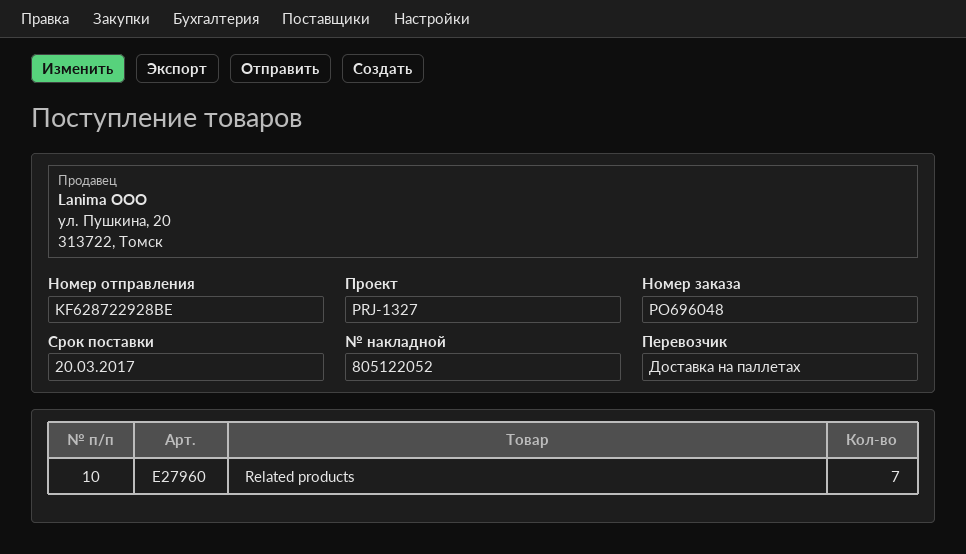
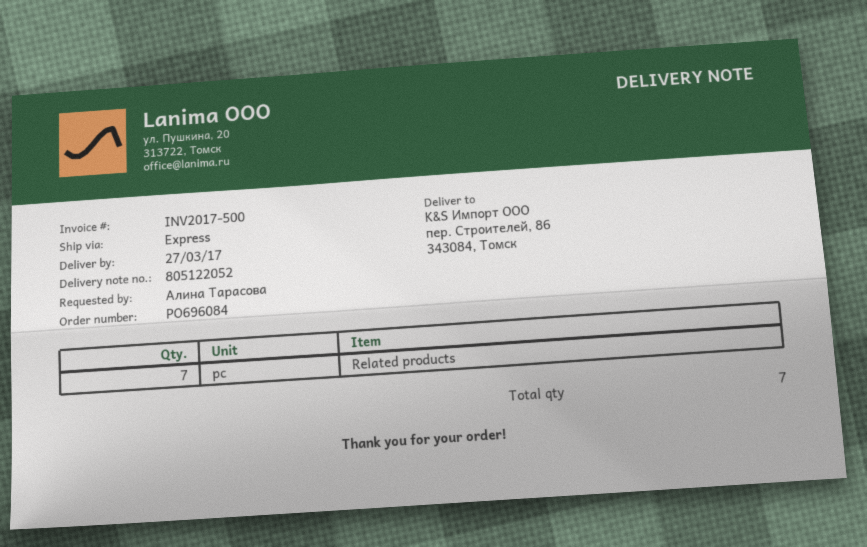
order number: PO696048 -> PO696084
delivery date: 2017-03-20 -> 2017-03-27
shipping method: pallet freight -> express

